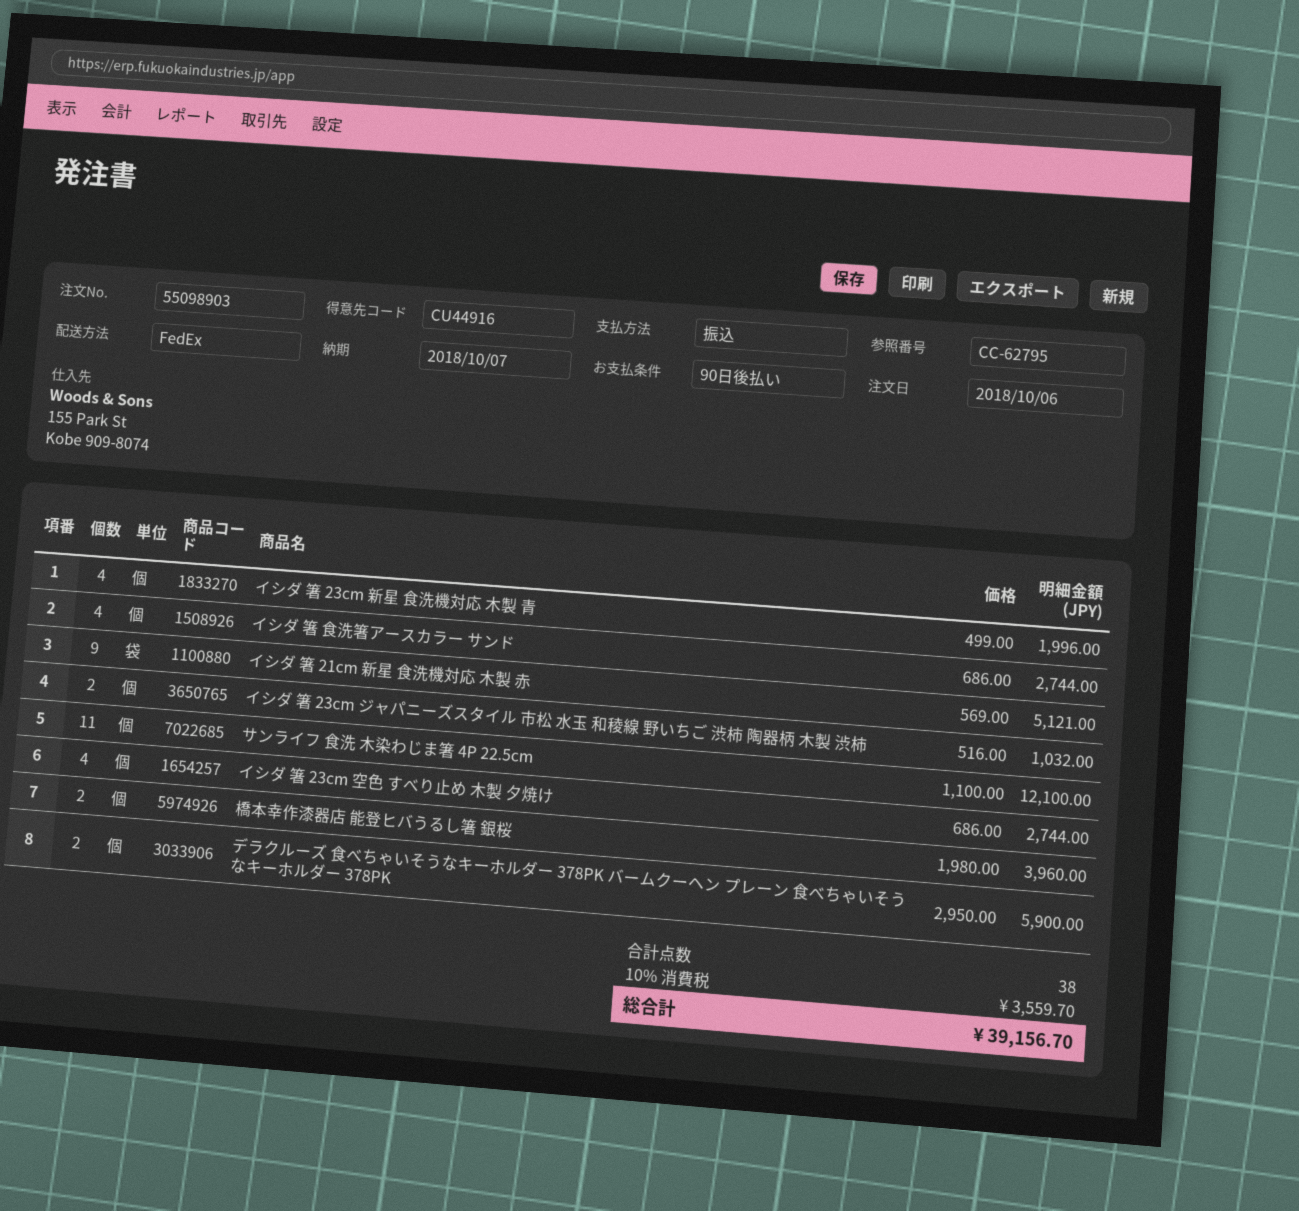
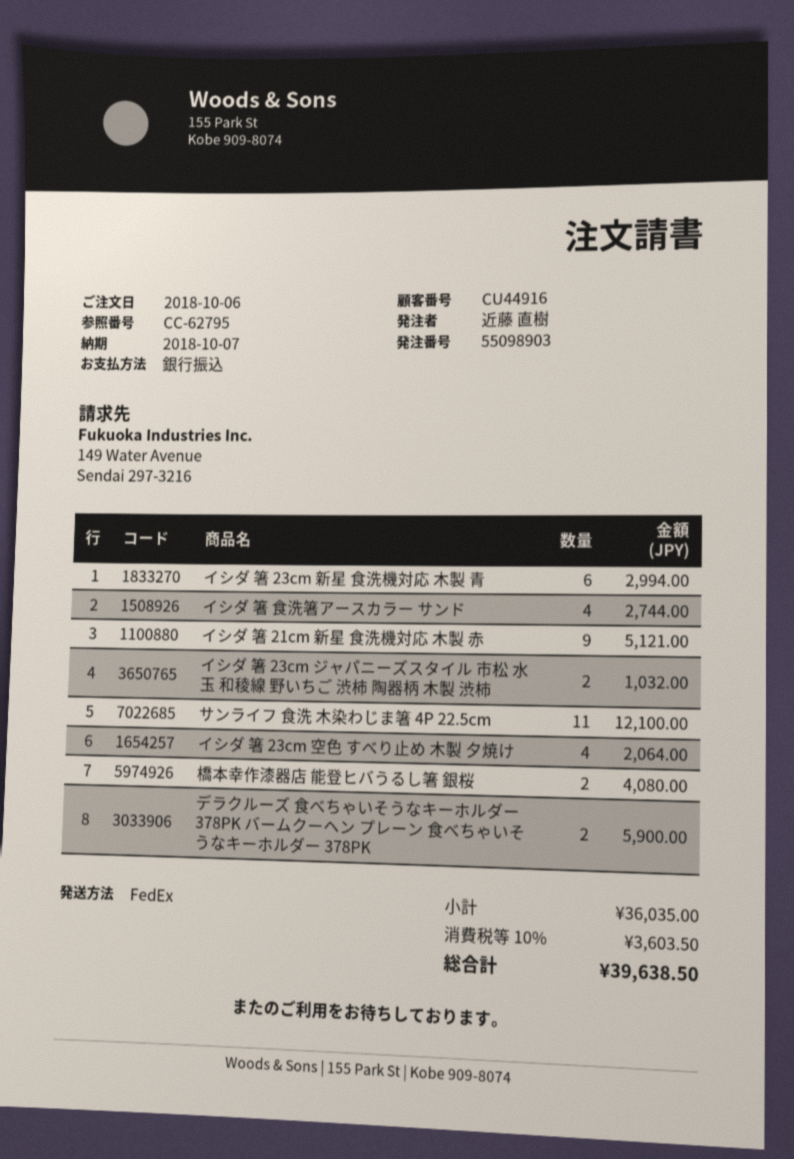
イシダ 箸 23cm 新星 食洗機対応 木製 青: 4 for 1996.00 -> 6 for 2994.00
イシダ 箸 23cm 空色 すべり止め 木製 夕焼け: 4 for 2744.00 -> 4 for 2064.00
橋本幸作漆器店 能登ヒバうるし箸 銀桜: 2 for 3960.00 -> 2 for 4080.00
tax: 10% = 3559.70 -> 10% = 3603.50
total: 39156.70 -> 39638.50

